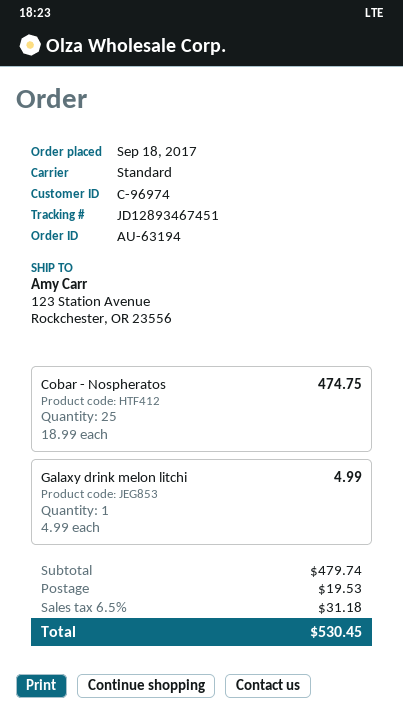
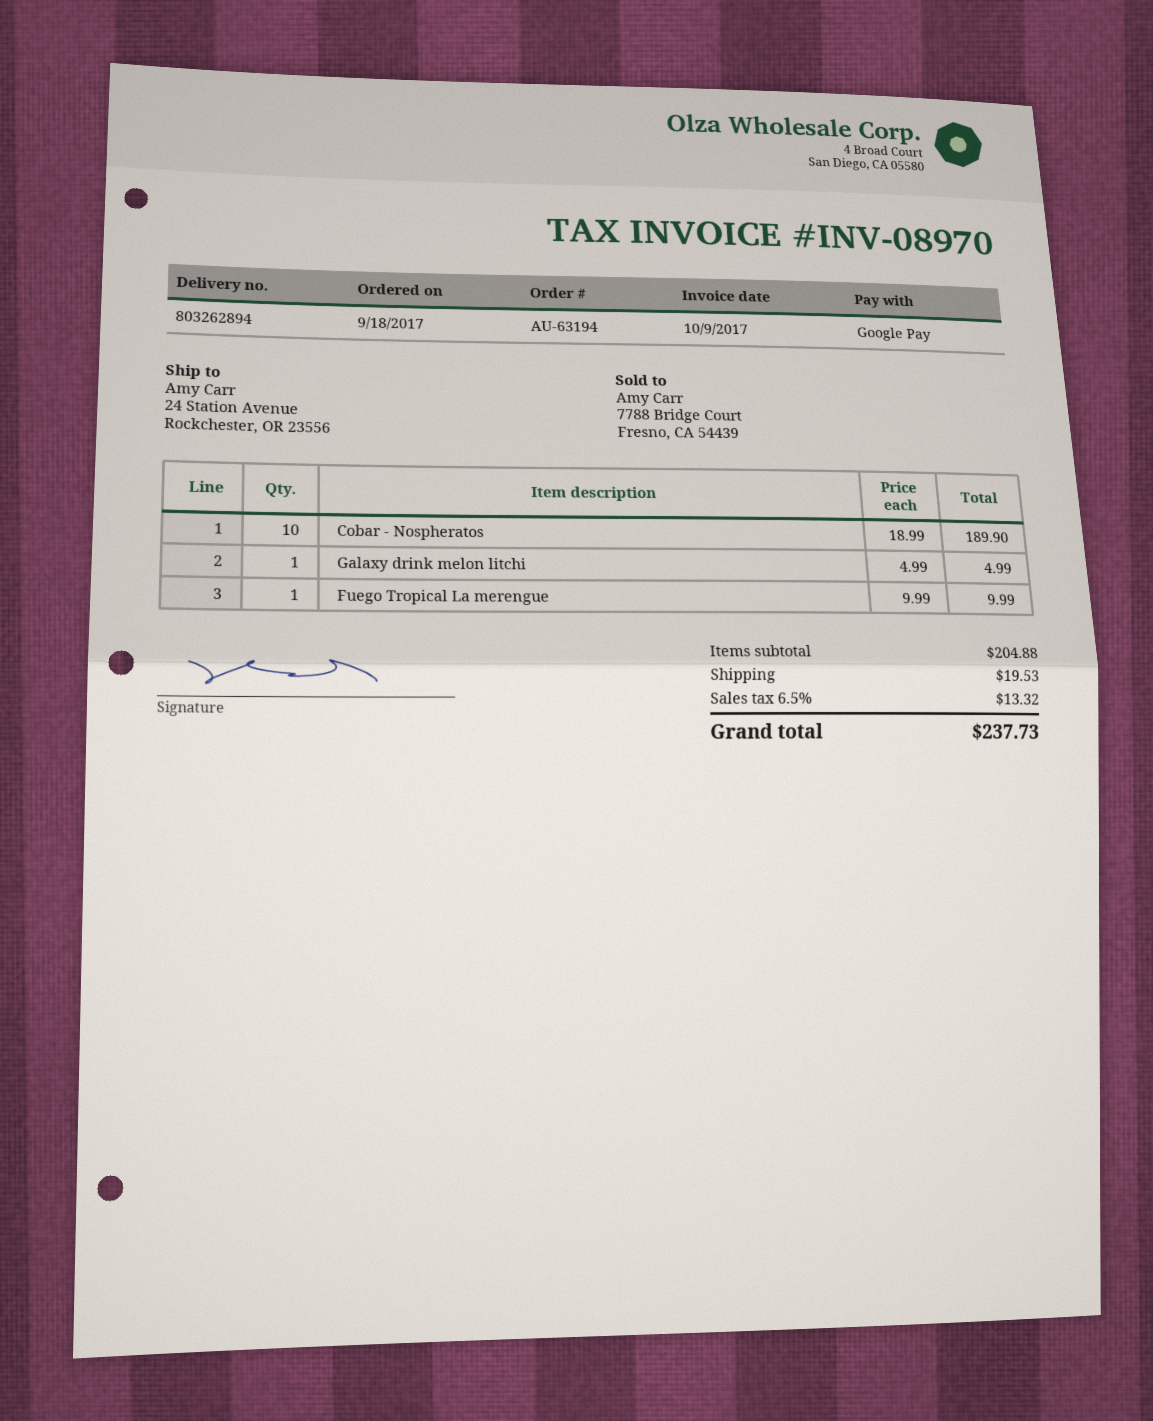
ship to: 123 Station Avenue, Rockchester, OR 23556 -> 24 Station Avenue, Rockchester, OR 23556
Cobar - Nospheratos: 25 x 18.99 = 474.75 -> 10 x 18.99 = 189.90
Fuego Tropical La merengue: none -> 1 x 9.99 = 9.99
subtotal: 479.74 -> 204.88
tax: 6.5% = 31.18 -> 6.5% = 13.32
total: 530.45 -> 237.73

